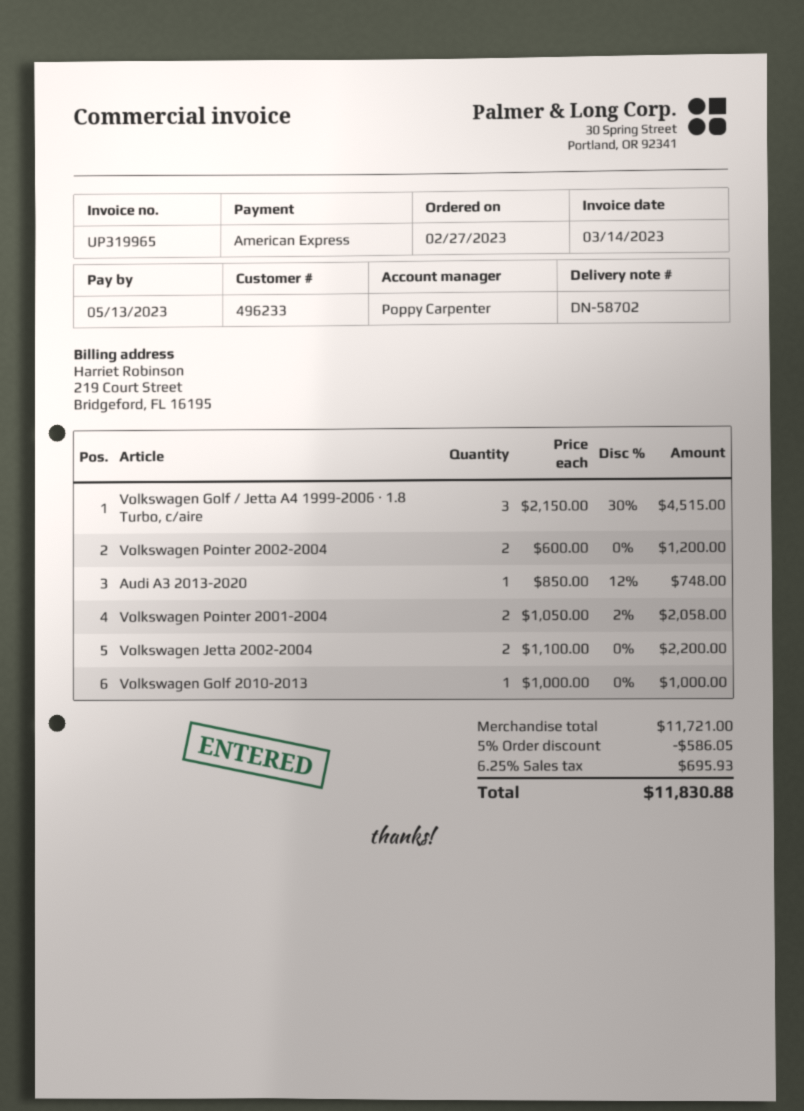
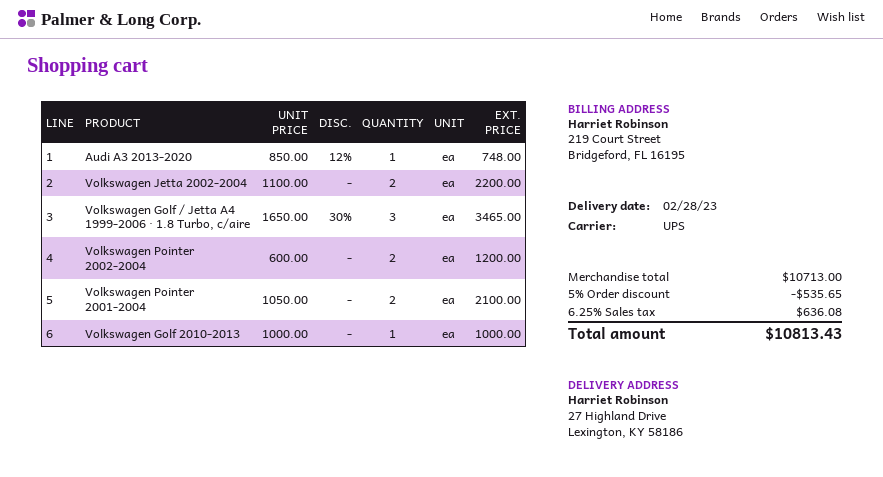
Volkswagen Golf / Jetta A4 1999-2006 · 1.8 Turbo, c/aire: 3 x 2150.00 - 30% = 4515.00 -> 3 x 1650.00 - 30% = 3465.00
Volkswagen Pointer 2001-2004: 2 x 1050.00 - 2% = 2058.00 -> 2 x 1050.00 = 2100.00
subtotal: 11721.00 -> 10713.00
discount: 5% = 586.05 -> 5% = 535.65
tax: 6.25% = 695.93 -> 6.25% = 636.08
total: 11830.88 -> 10813.43

